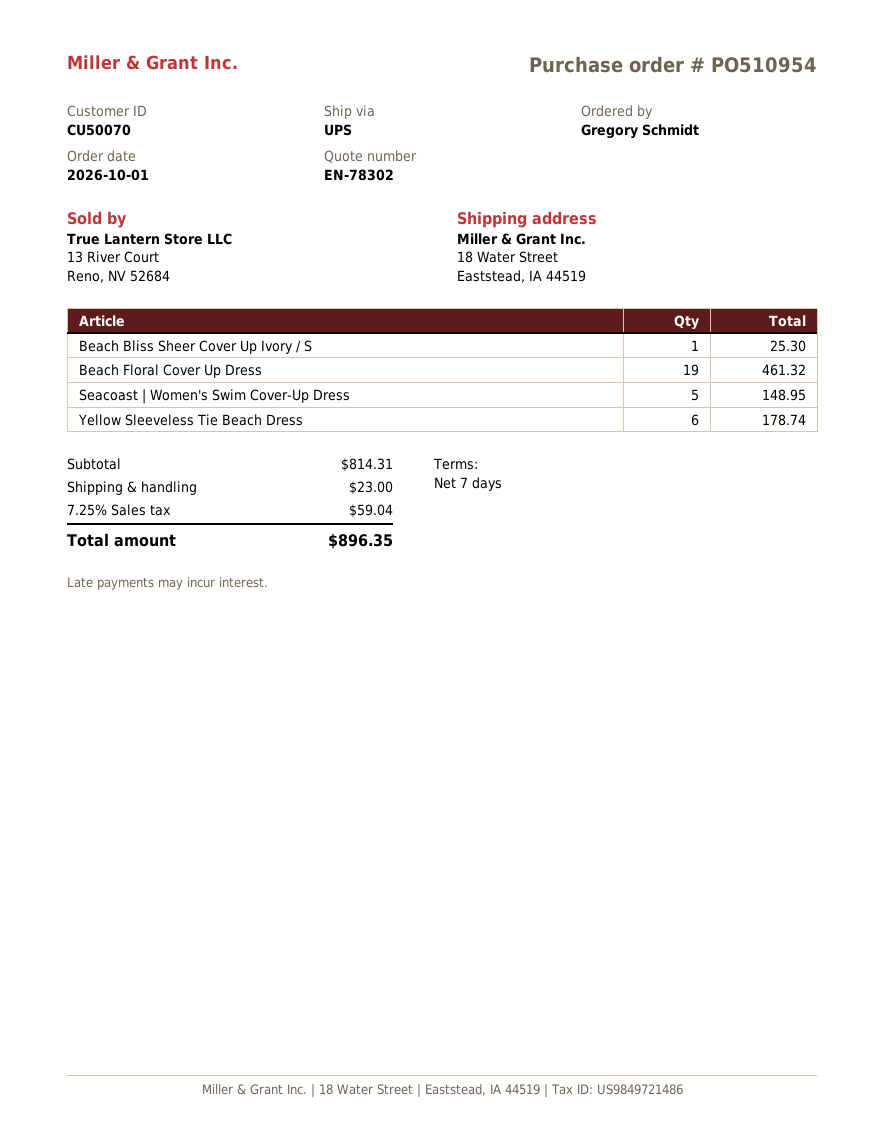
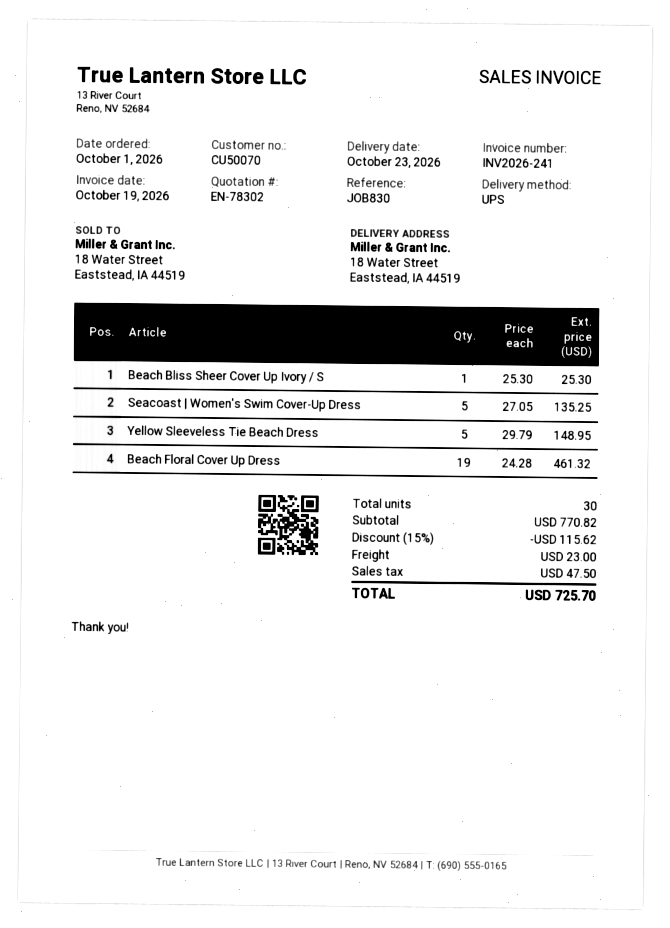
Seacoast | Women's Swim Cover-Up Dress: 5 for 148.95 -> 5 for 135.25
Yellow Sleeveless Tie Beach Dress: 6 for 178.74 -> 5 for 148.95
subtotal: 814.31 -> 770.82
discount: none -> 15% = 115.62
tax: 59.04 -> 47.50
total: 896.35 -> 725.70

